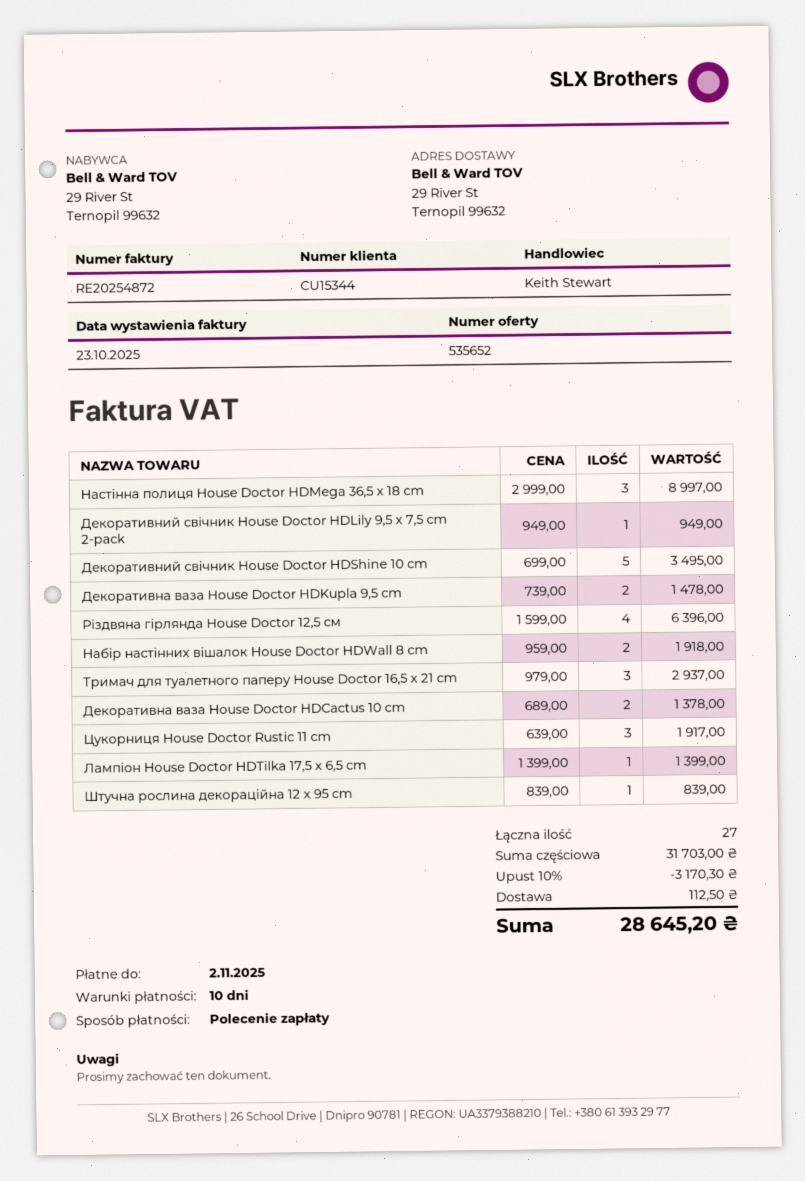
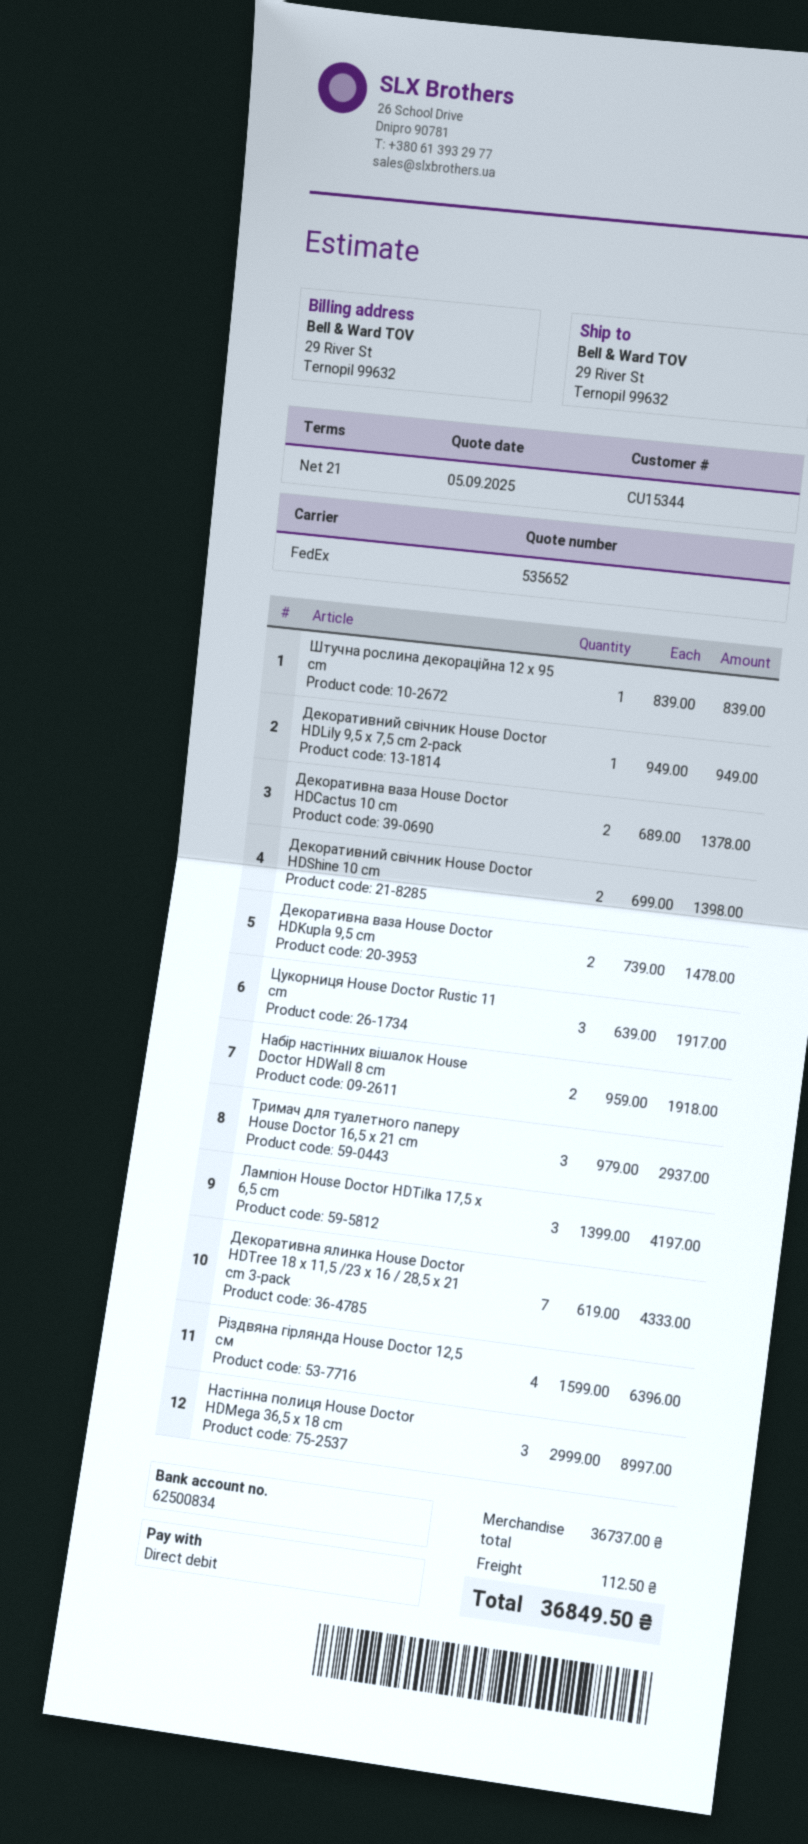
payment terms: 10 days -> 21 days
Декоративний свічник House Doctor HDShine 10 cm: 5 x 699.00 = 3495.00 -> 2 x 699.00 = 1398.00
Лампіон House Doctor HDTilka 17,5 x 6,5 cm: 1 x 1399.00 = 1399.00 -> 3 x 1399.00 = 4197.00
Декоративна ялинка House Doctor HDTree 18 x 11,5 /23 x 16 / 28,5 x 21 cm 3-pack: none -> 7 x 619.00 = 4333.00
subtotal: 31703.00 -> 36737.00
discount: 10% = 3170.30 -> none
total: 28645.20 -> 36849.50

